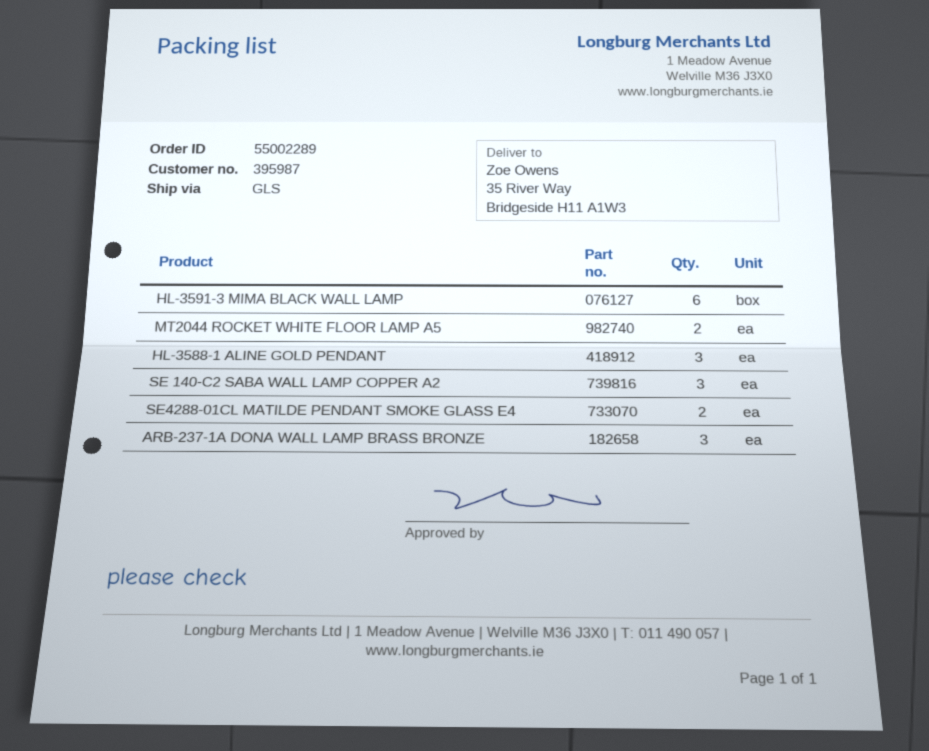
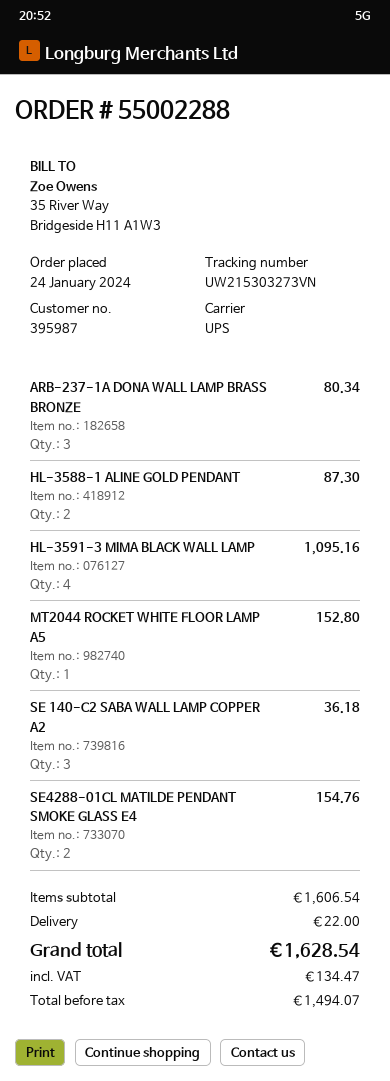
order number: 55002289 -> 55002288
shipping method: GLS -> UPS
HL-3591-3 MIMA BLACK WALL LAMP: 6 -> 4
MT2044 ROCKET WHITE FLOOR LAMP A5: 2 -> 1
HL-3588-1 ALINE GOLD PENDANT: 3 -> 2

